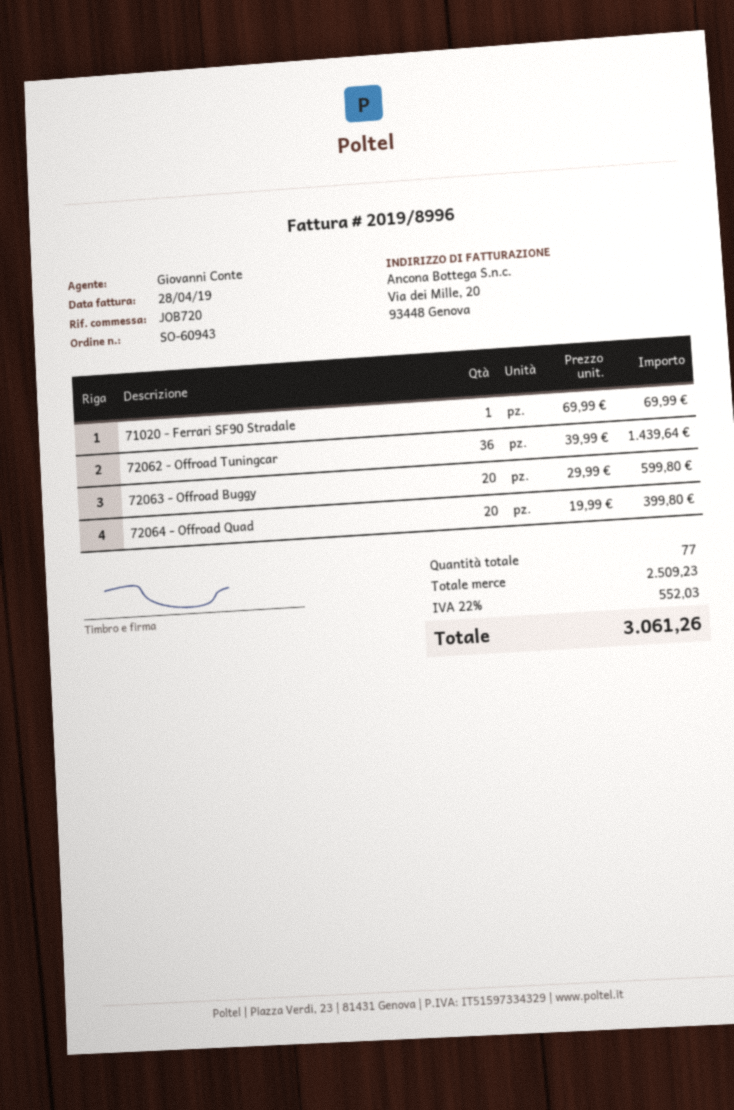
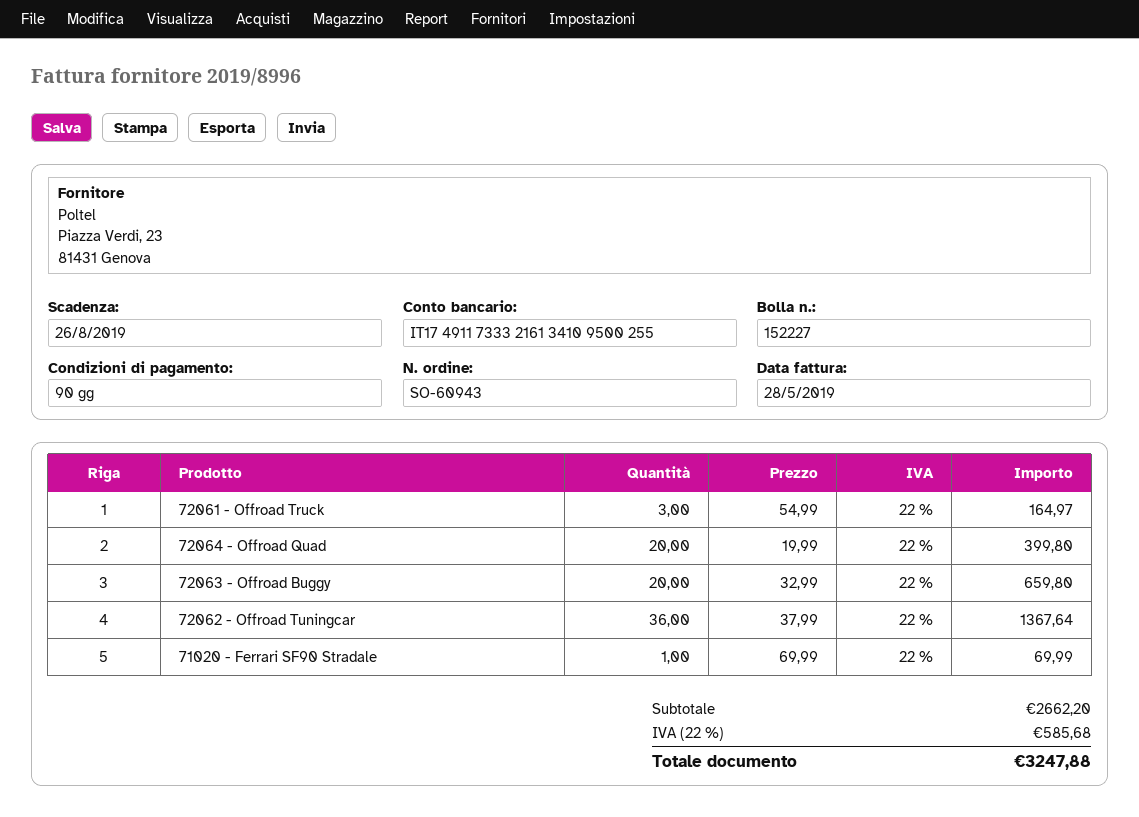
invoice date: 2019-04-28 -> 2019-05-28
72062 - Offroad Tuningcar: 36 x 39.99 = 1439.64 -> 36 x 37.99 = 1367.64
72063 - Offroad Buggy: 20 x 29.99 = 599.80 -> 20 x 32.99 = 659.80
72061 - Offroad Truck: none -> 3 x 54.99 = 164.97
subtotal: 2509.23 -> 2662.20
tax: 22% = 552.03 -> 22% = 585.68
total: 3061.26 -> 3247.88

